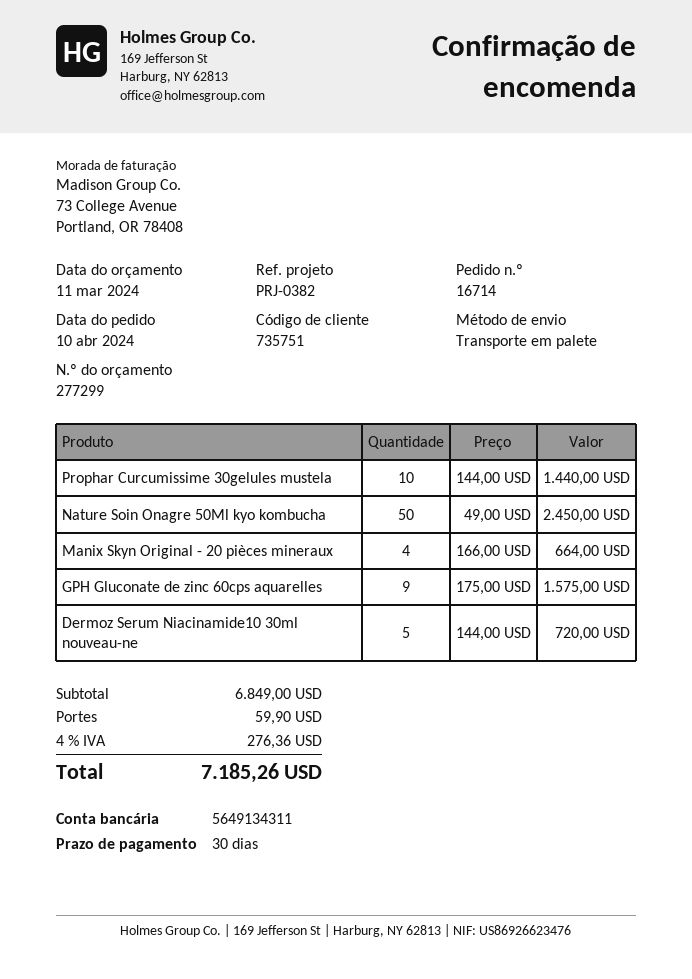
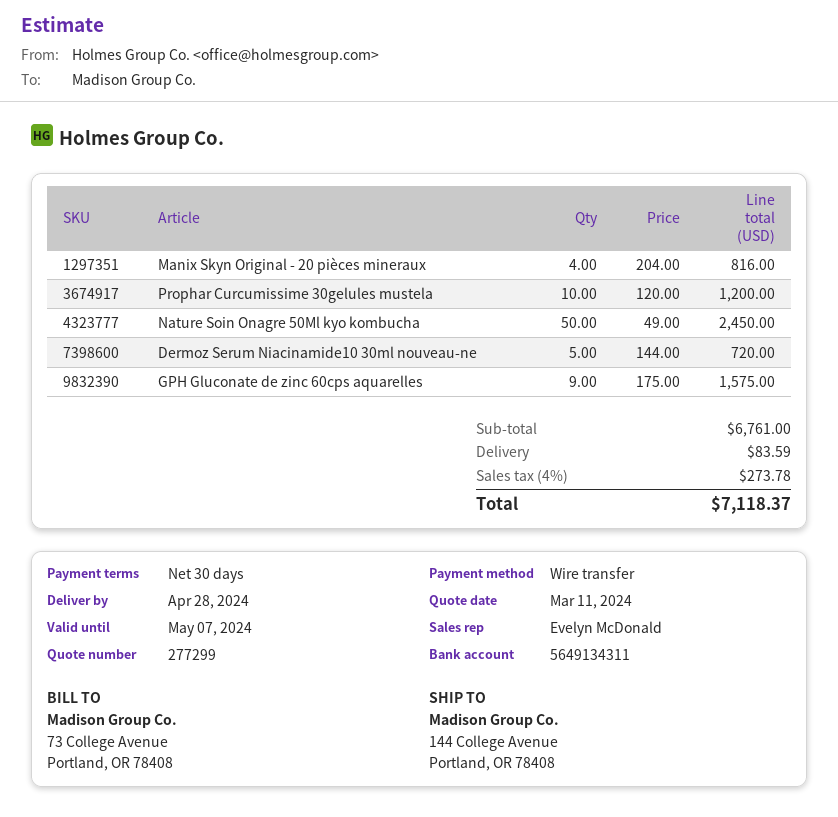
Prophar Curcumissime 30gelules mustela: 10 x 144.00 = 1440.00 -> 10 x 120.00 = 1200.00
Manix Skyn Original - 20 pièces mineraux: 4 x 166.00 = 664.00 -> 4 x 204.00 = 816.00
subtotal: 6849.00 -> 6761.00
shipping: 59.90 -> 83.59
tax: 4% = 276.36 -> 4% = 273.78
total: 7185.26 -> 7118.37

